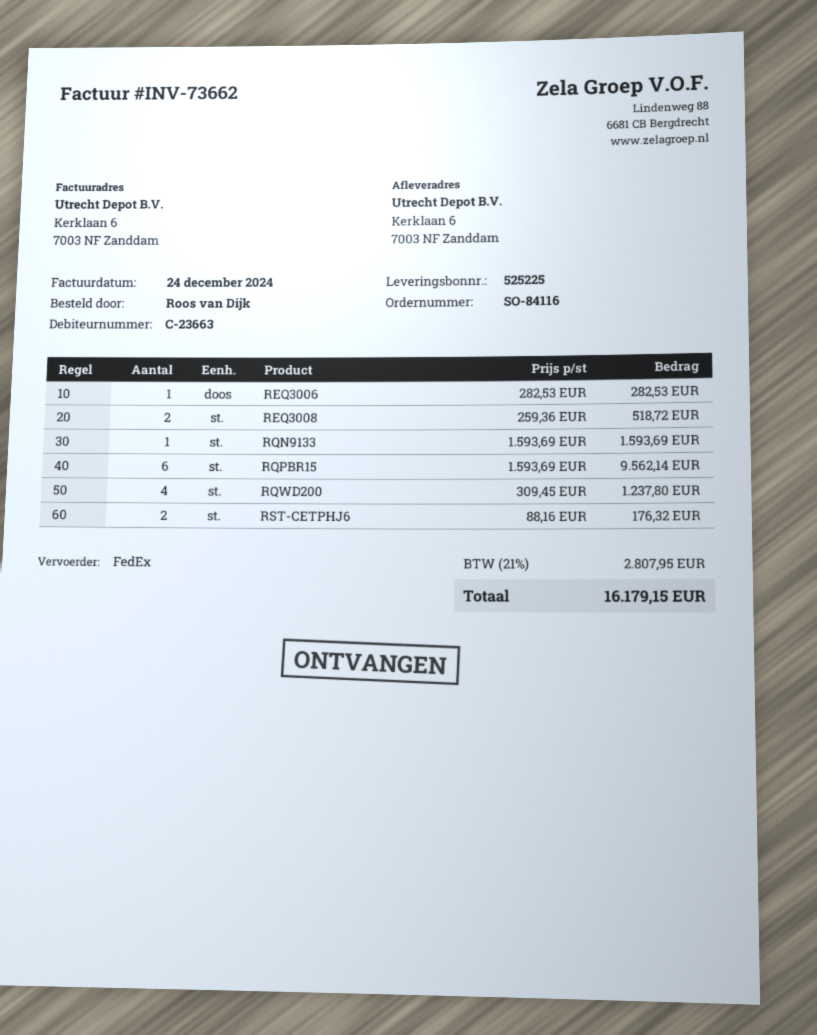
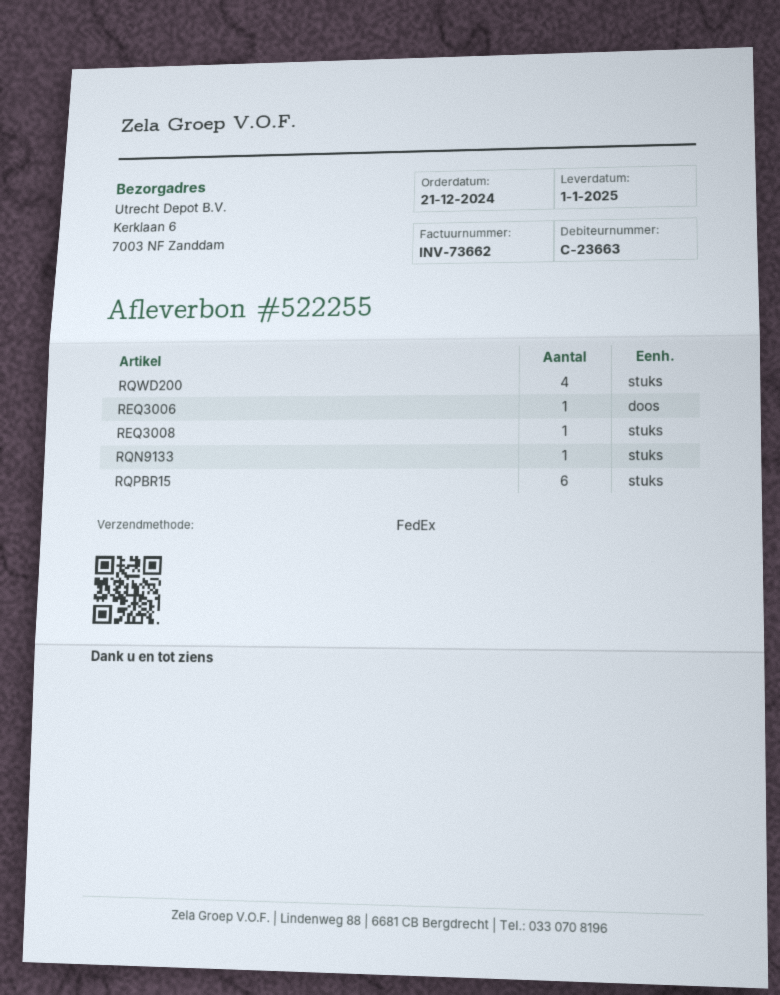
delivery note number: 525225 -> 522255
REQ3008: 2 -> 1
RST-CETPHJ6: 2 -> none

